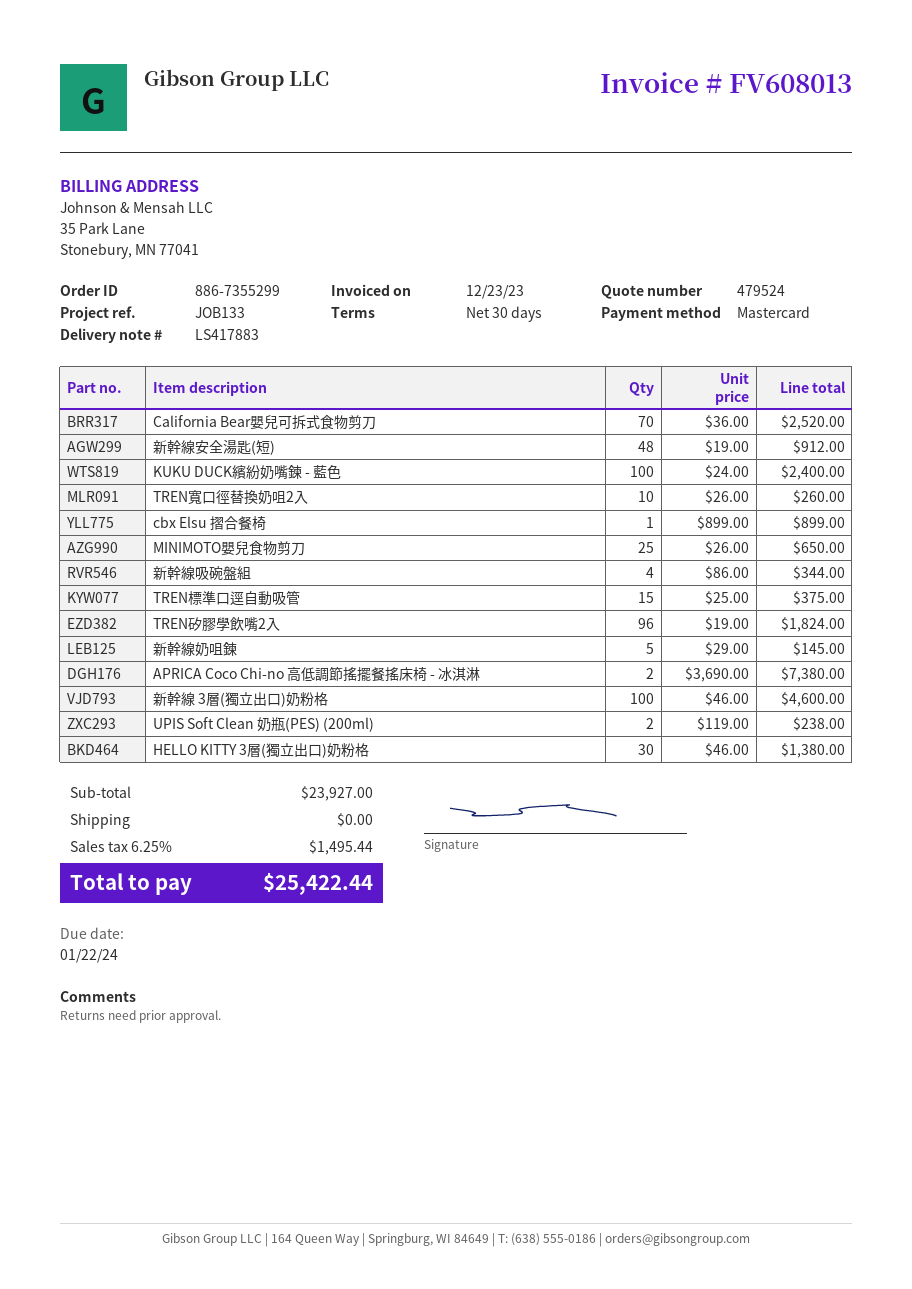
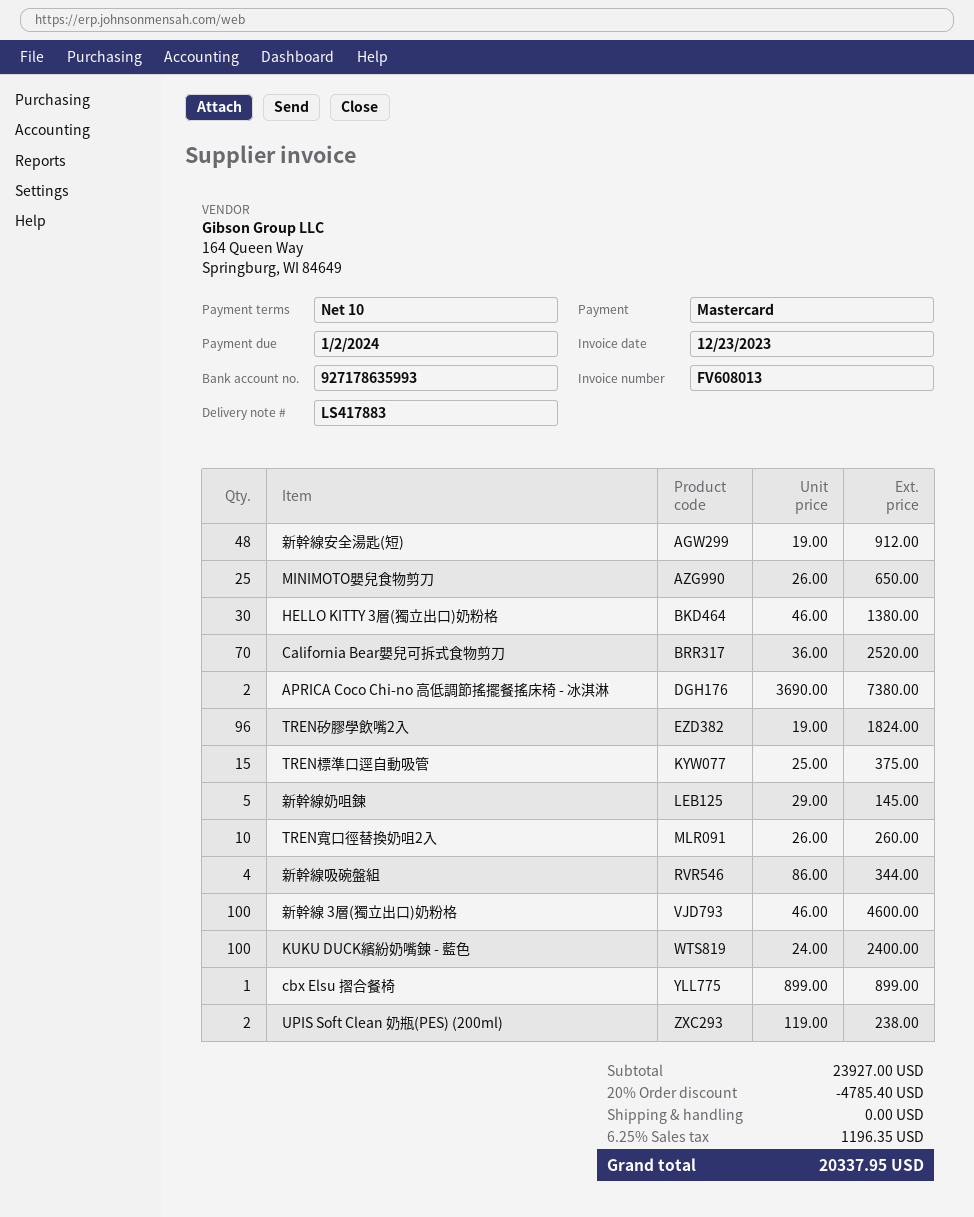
payment terms: 30 days -> 10 days
due date: 2024-01-22 -> 2024-01-02
discount: none -> 20% = 4785.40
tax: 6.25% = 1495.44 -> 6.25% = 1196.35
total: 25422.44 -> 20337.95

